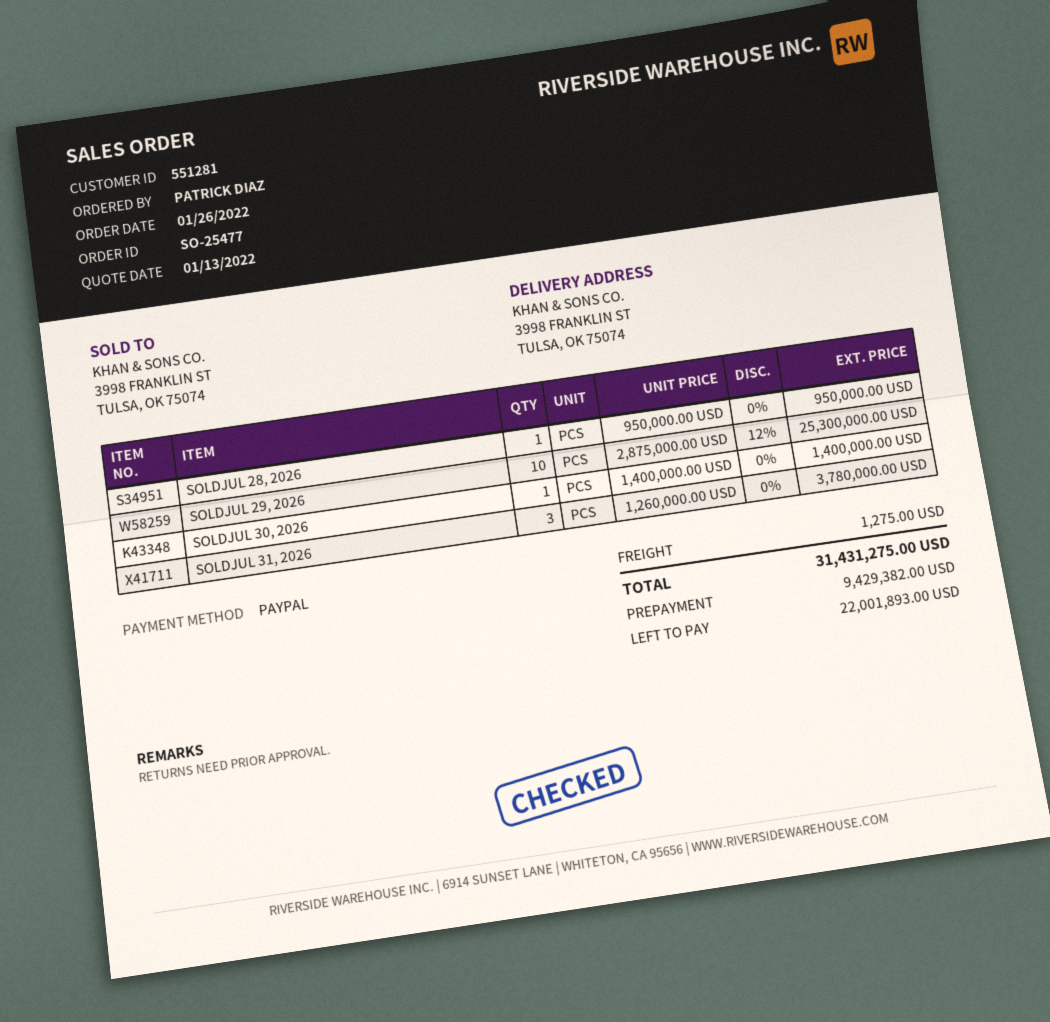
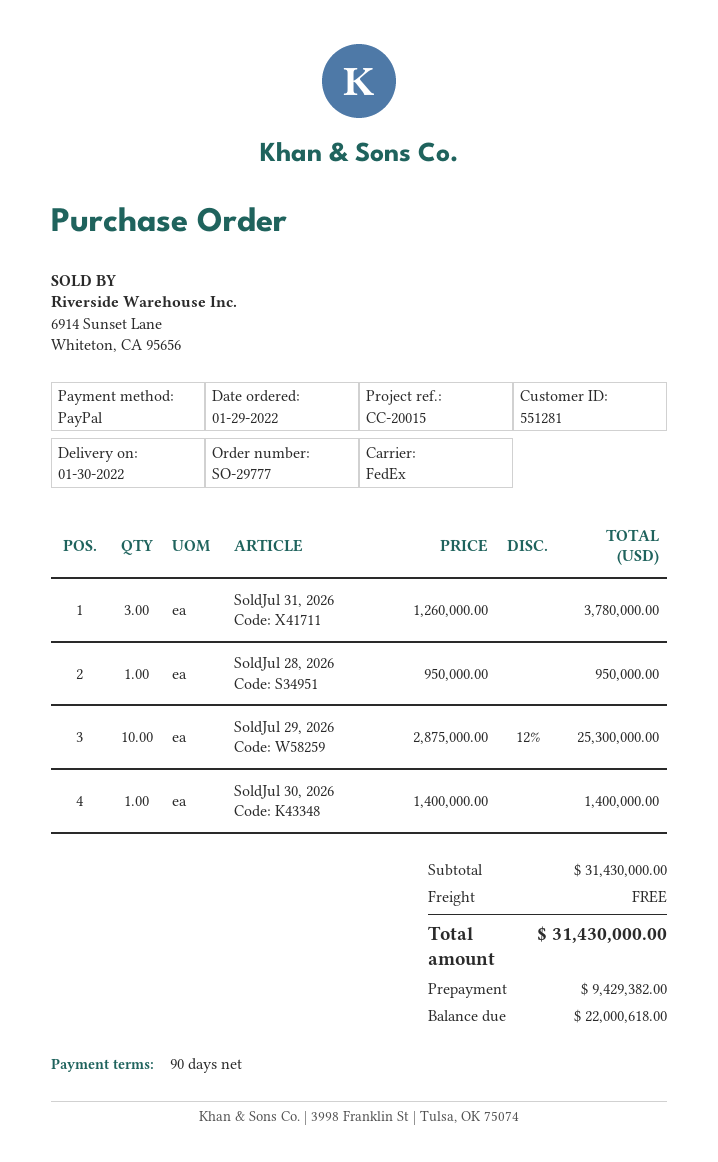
order number: SO-25477 -> SO-29777
order date: 2022-01-26 -> 2022-01-29
shipping: 1275.00 -> 0.00
total: 31431275.00 -> 31430000.00
balance: 22001893.00 -> 22000618.00

